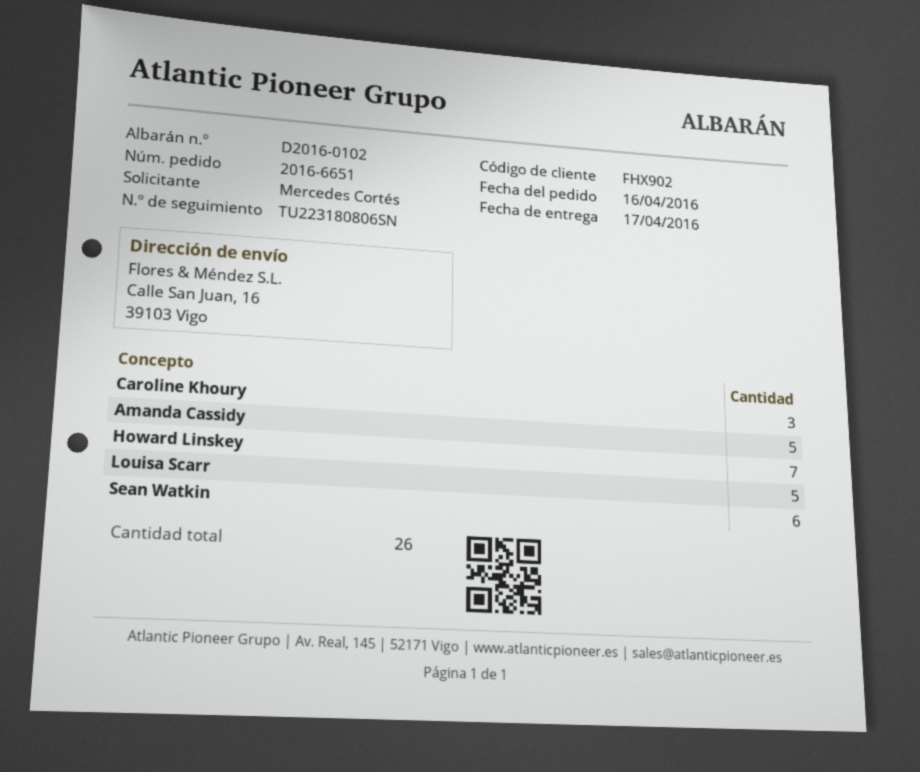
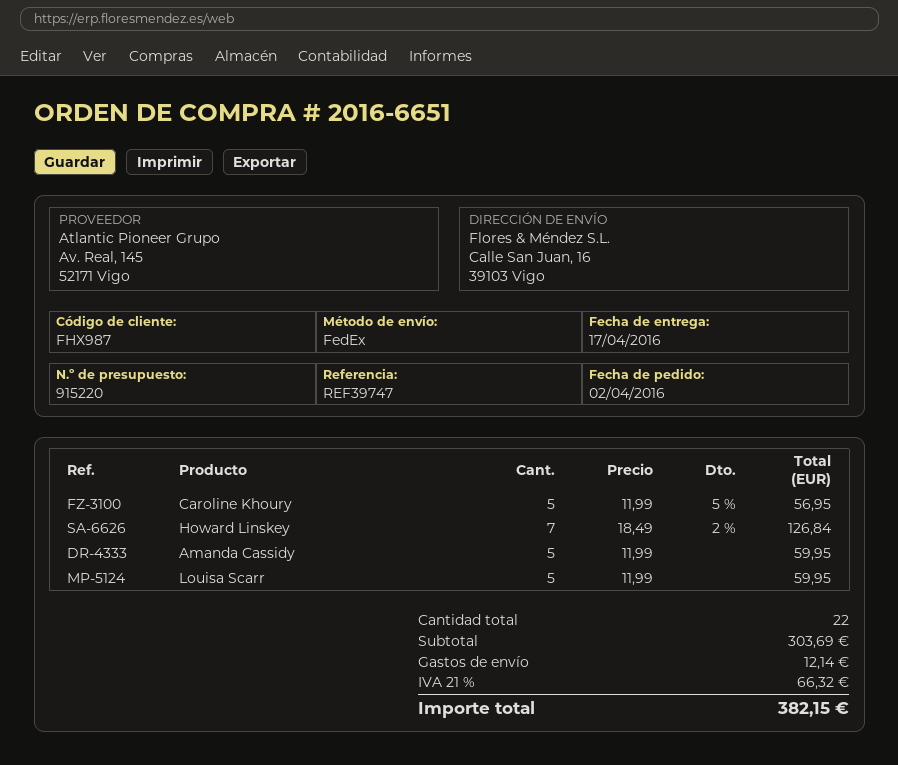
order date: 2016-04-16 -> 2016-04-02
customer number: FHX902 -> FHX987
Caroline Khoury: 3 -> 5
Sean Watkin: 6 -> none
total quantity: 26 -> 22

